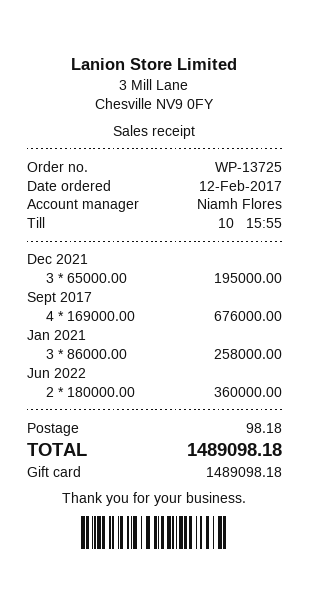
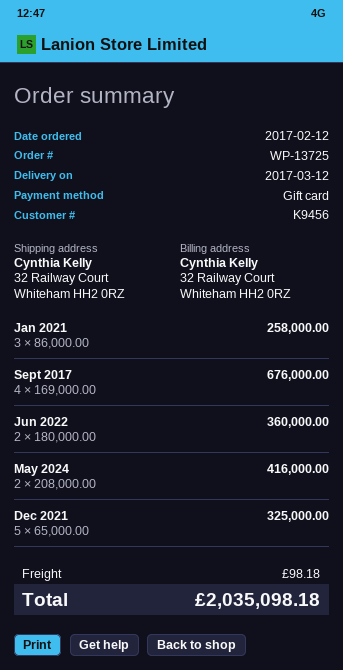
Dec 2021: 3 x 65000.00 = 195000.00 -> 5 x 65000.00 = 325000.00
May 2024: none -> 2 x 208000.00 = 416000.00
total: 1489098.18 -> 2035098.18

